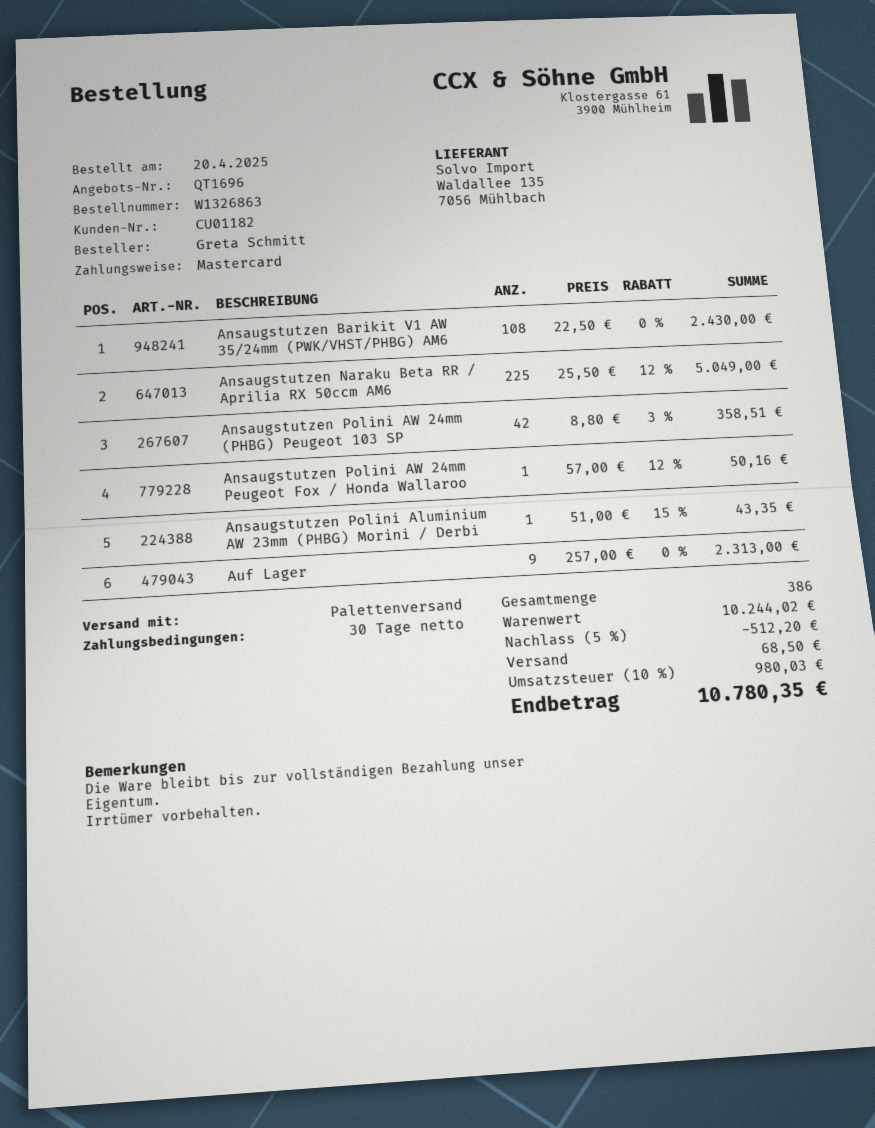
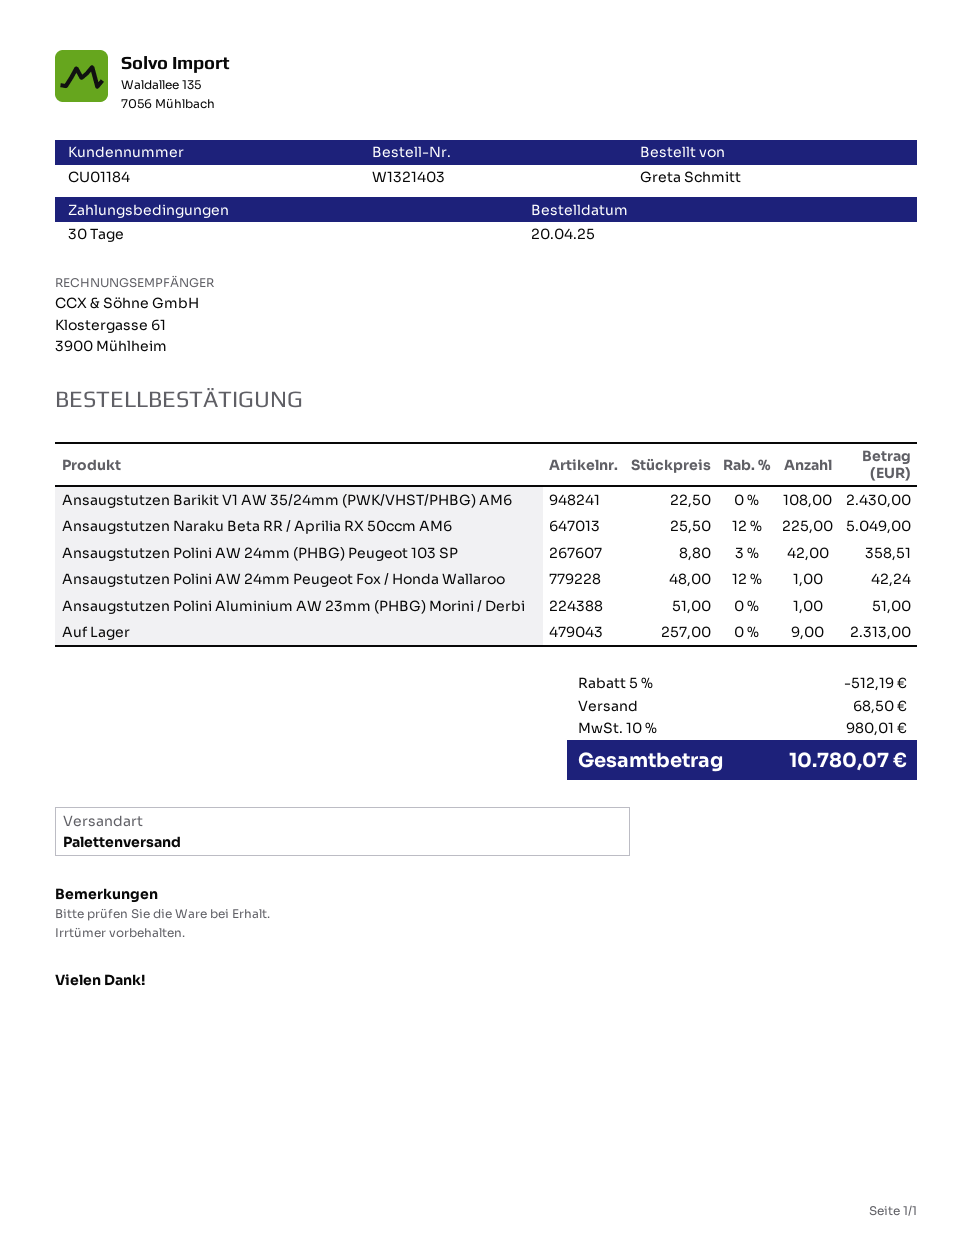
order number: W1326863 -> W1321403
customer number: CU01182 -> CU01184
Ansaugstutzen Polini AW 24mm Peugeot Fox / Honda Wallaroo: 1 x 57.00 - 12% = 50.16 -> 1 x 48.00 - 12% = 42.24
Ansaugstutzen Polini Aluminium AW 23mm (PHBG) Morini / Derbi: 1 x 51.00 - 15% = 43.35 -> 1 x 51.00 = 51.00
discount: 5% = 512.20 -> 5% = 512.19
tax: 10% = 980.03 -> 10% = 980.01
total: 10780.35 -> 10780.07

